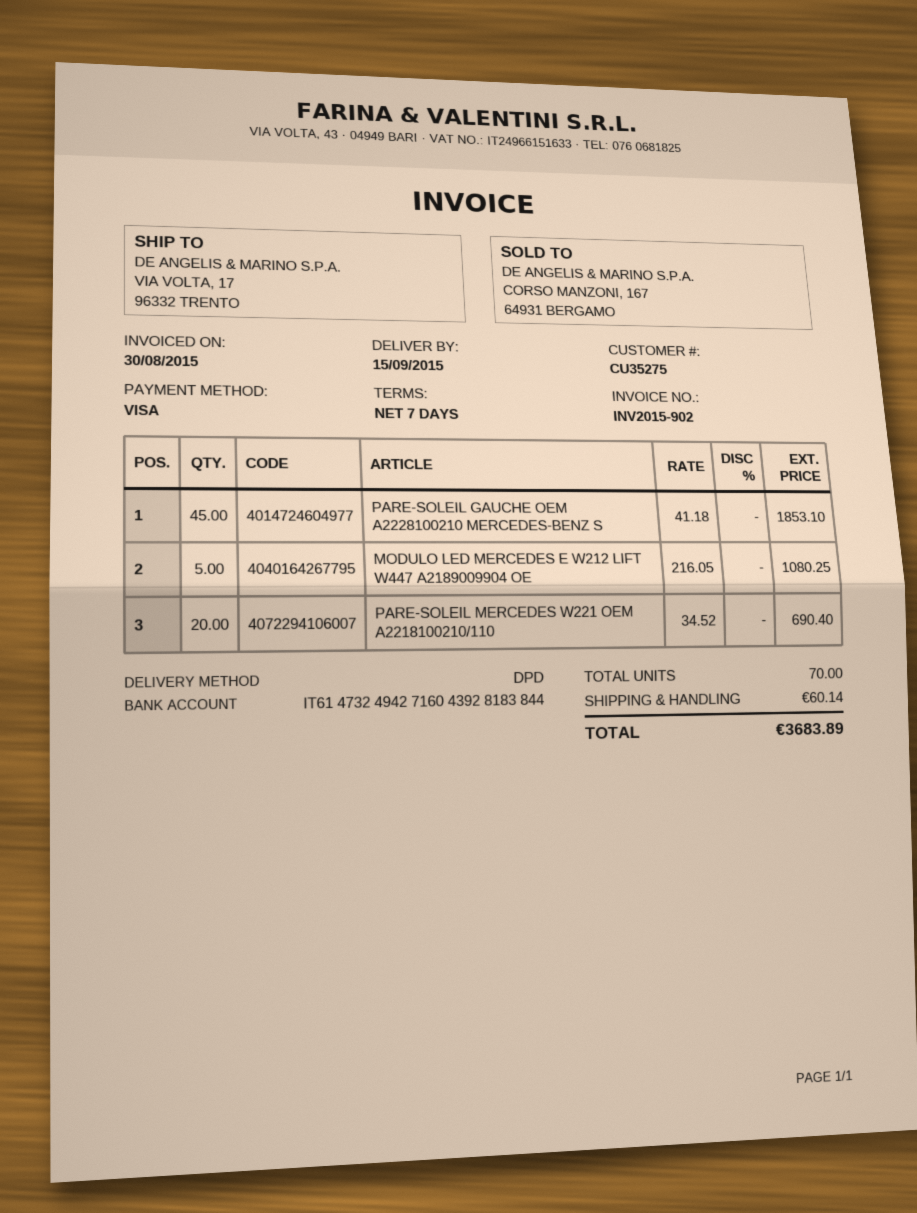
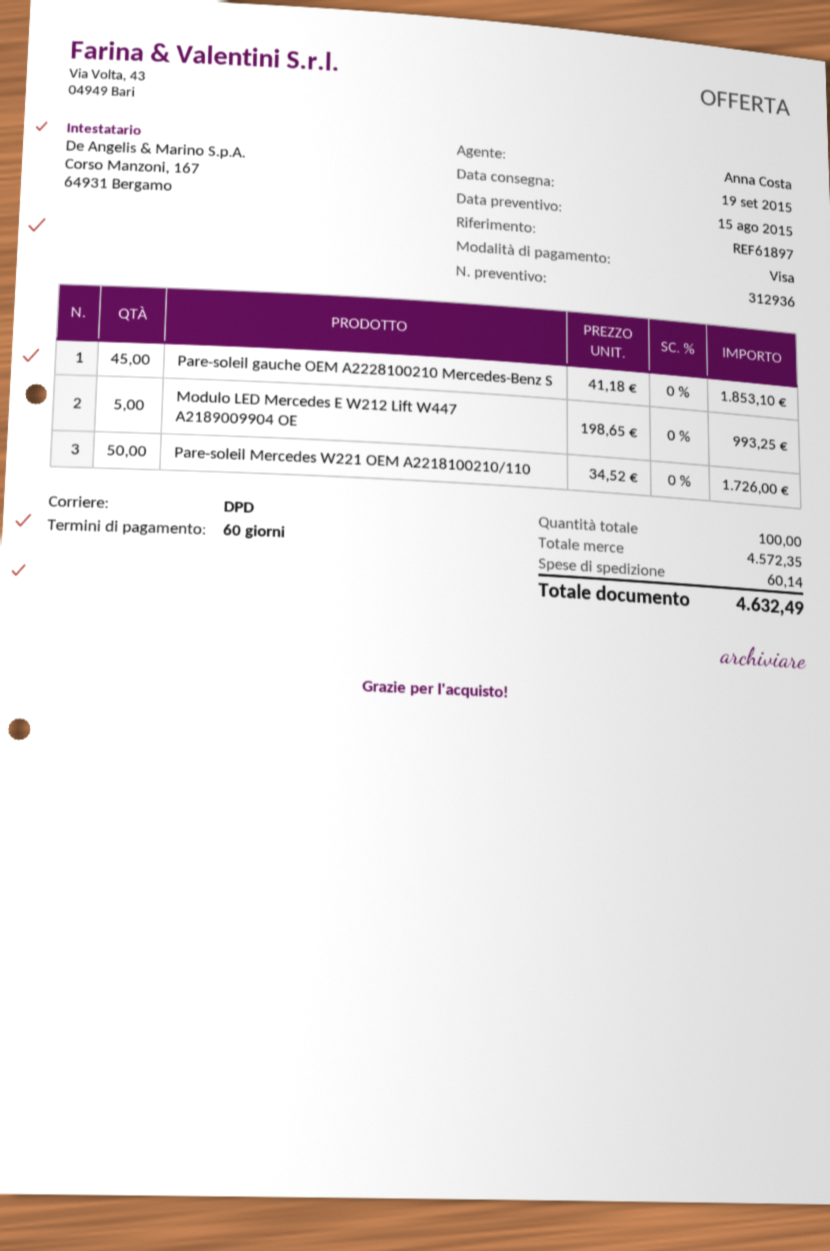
delivery date: 2015-09-15 -> 2015-09-19
payment terms: 7 days -> 60 days
MODULO LED MERCEDES E W212 LIFT W447 A2189009904 OE: 5 x 216.05 = 1080.25 -> 5 x 198.65 = 993.25
PARE-SOLEIL MERCEDES W221 OEM A2218100210/110: 20 x 34.52 = 690.40 -> 50 x 34.52 = 1726.00
total quantity: 70 -> 100
total: 3683.89 -> 4632.49

